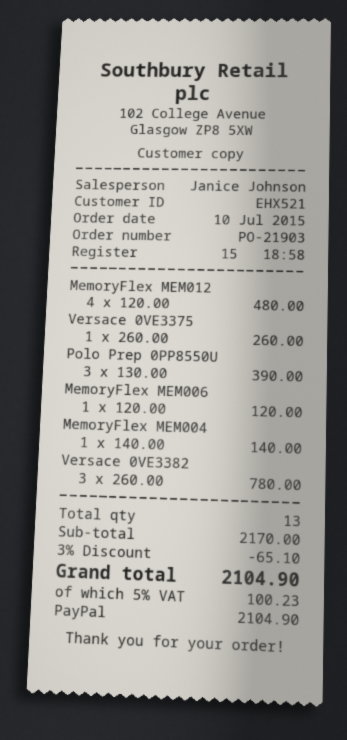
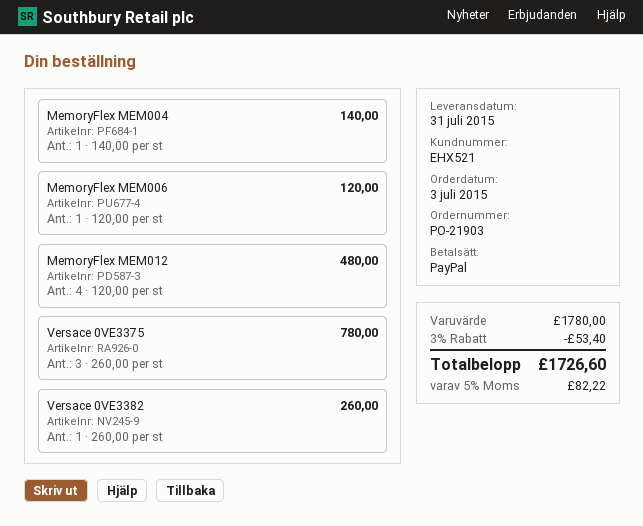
order date: 2015-07-10 -> 2015-07-03
Versace 0VE3375: 1 x 260.00 = 260.00 -> 3 x 260.00 = 780.00
Polo Prep 0PP8550U: 3 x 130.00 = 390.00 -> none
Versace 0VE3382: 3 x 260.00 = 780.00 -> 1 x 260.00 = 260.00
subtotal: 2170.00 -> 1780.00
discount: 3% = 65.10 -> 3% = 53.40
tax: 5% = 100.23 -> 5% = 82.22
total: 2104.90 -> 1726.60

